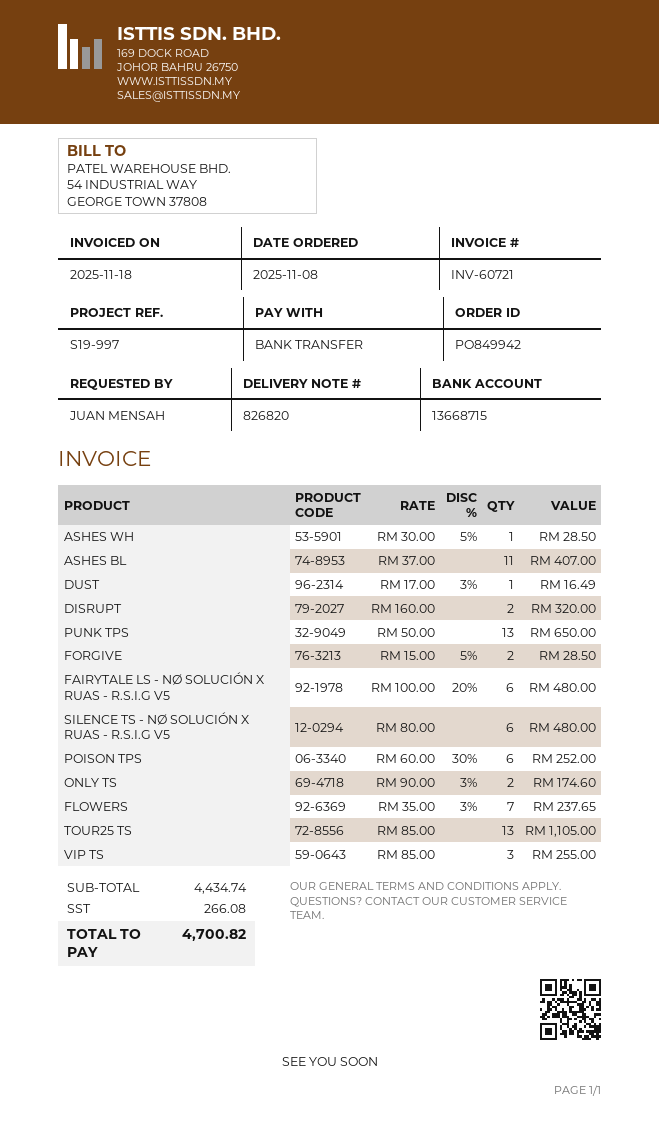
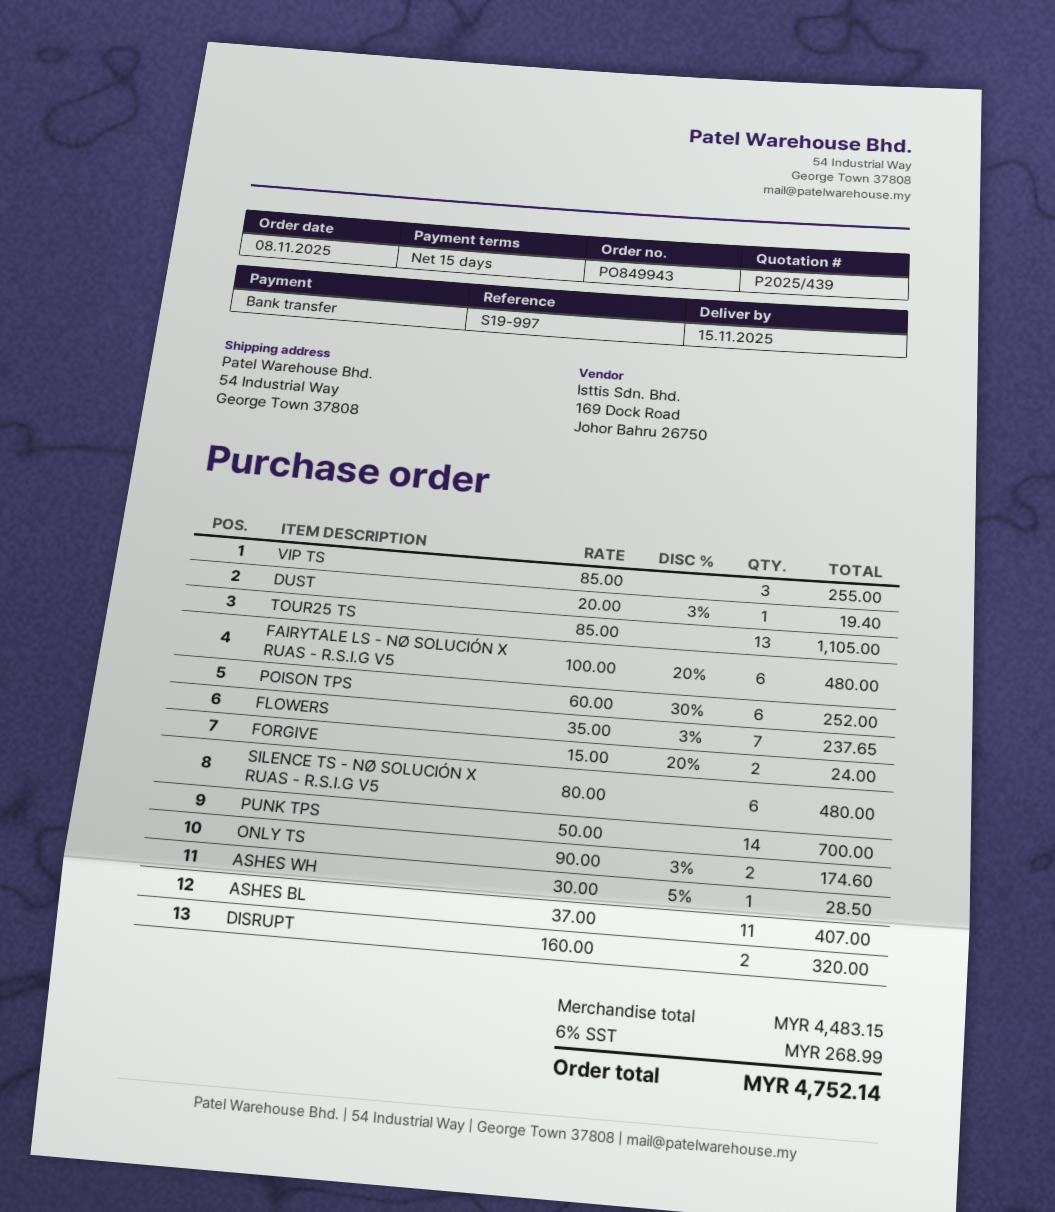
order number: PO849942 -> PO849943
DUST: 1 x 17.00 - 3% = 16.49 -> 1 x 20.00 - 3% = 19.40
PUNK TPS: 13 x 50.00 = 650.00 -> 14 x 50.00 = 700.00
FORGIVE: 2 x 15.00 - 5% = 28.50 -> 2 x 15.00 - 20% = 24.00
subtotal: 4434.74 -> 4483.15
tax: 266.08 -> 268.99
total: 4700.82 -> 4752.14

